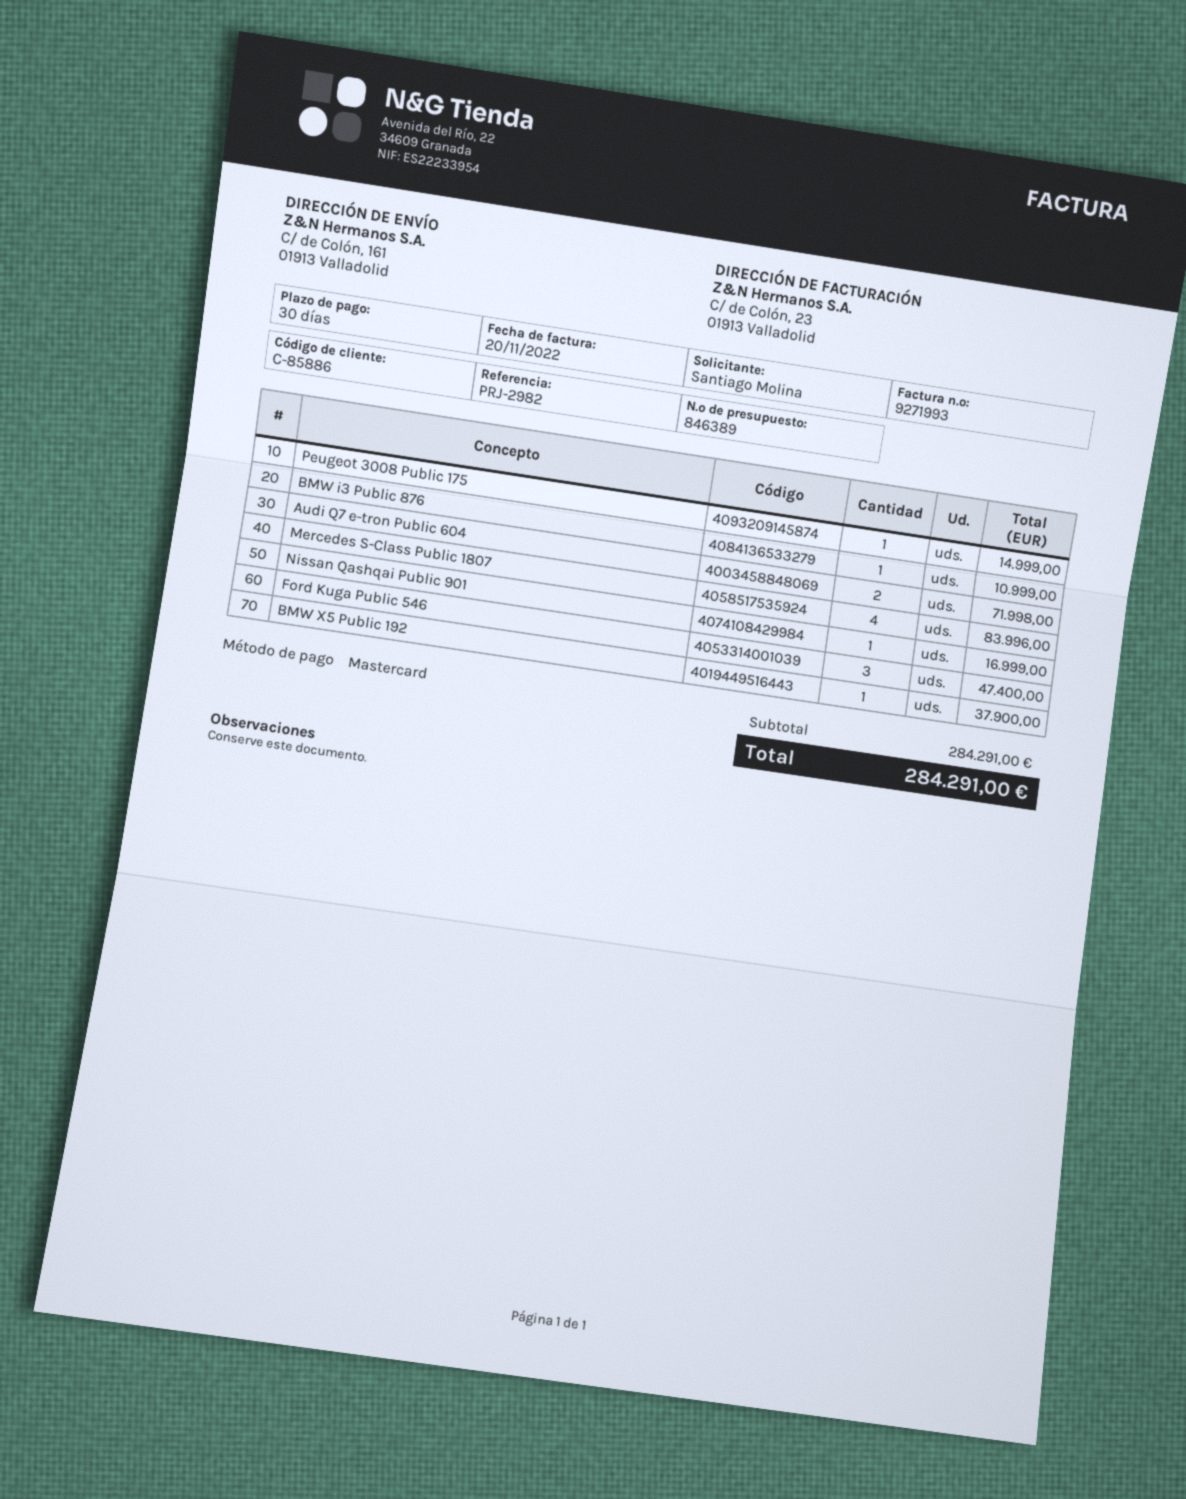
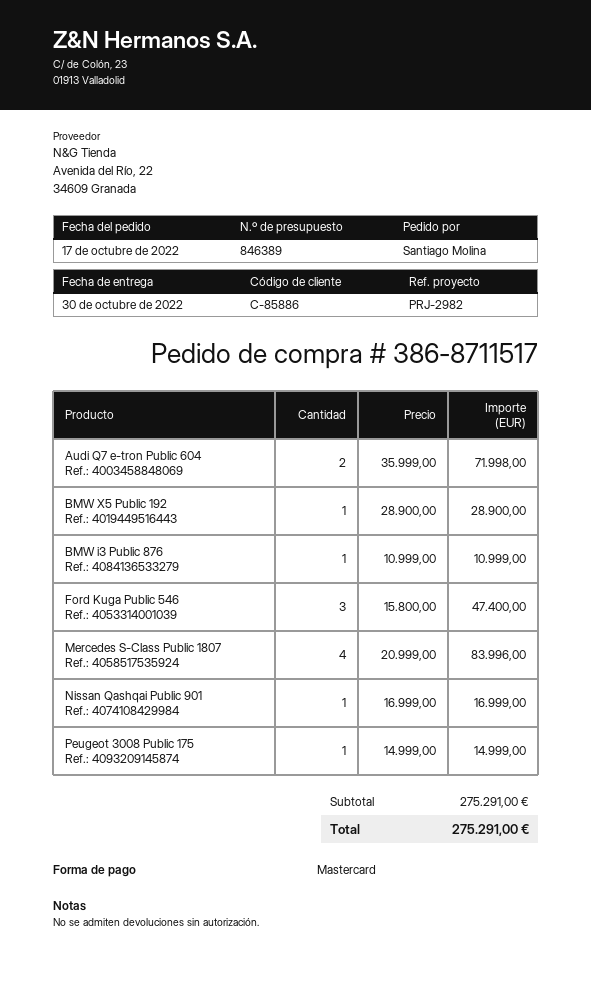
BMW X5 Public 192: 1 for 37900.00 -> 1 for 28900.00
subtotal: 284291.00 -> 275291.00
total: 284291.00 -> 275291.00

